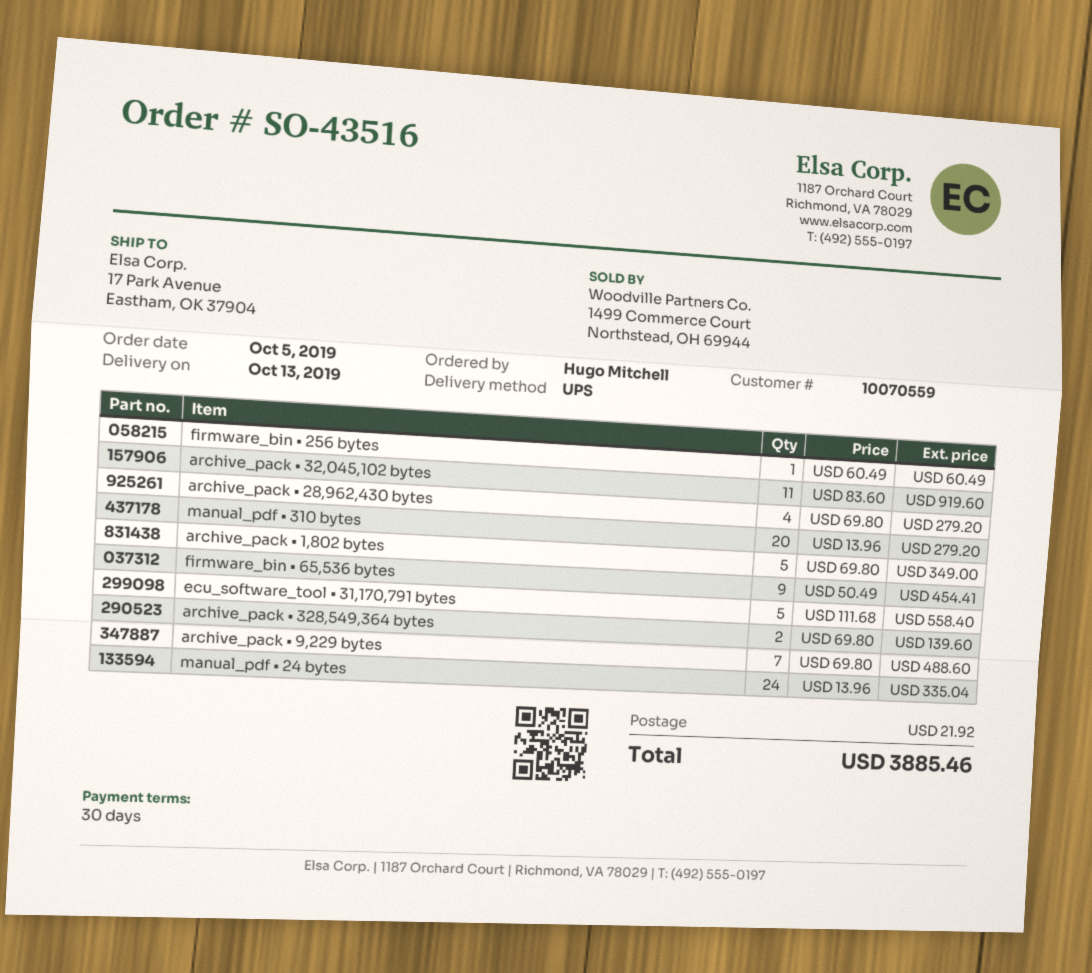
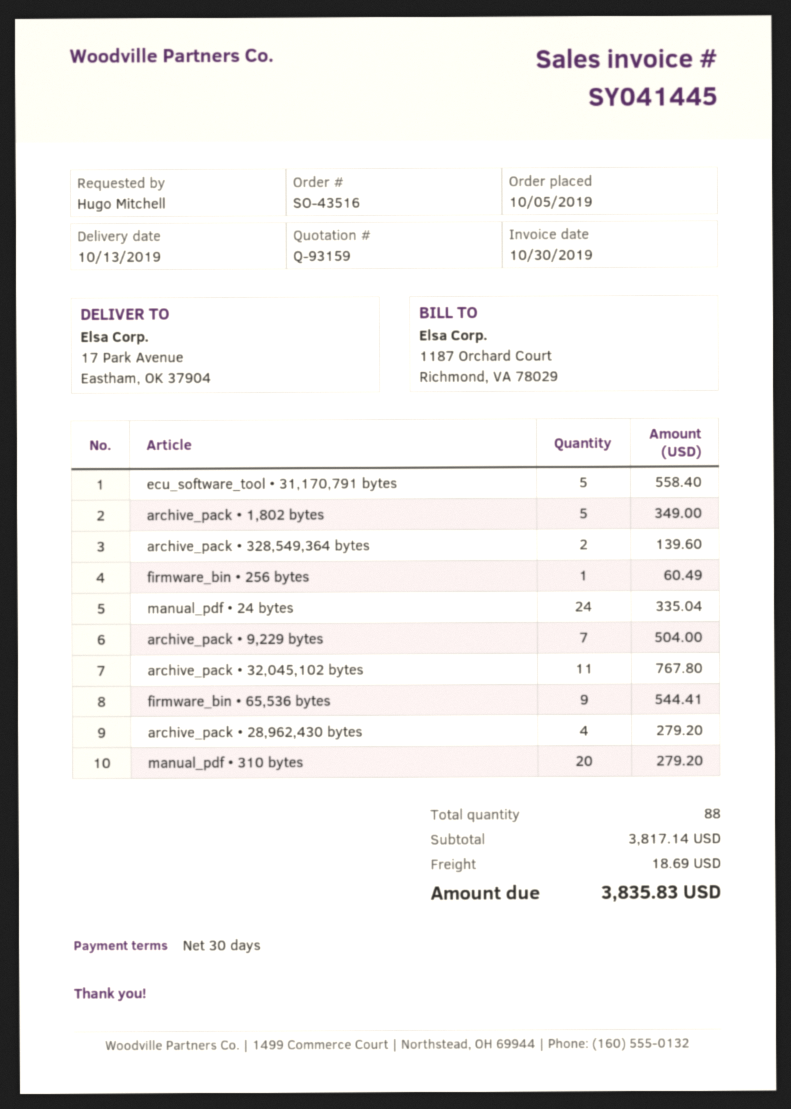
archive_pack • 32,045,102 bytes: 11 for 919.60 -> 11 for 767.80
firmware_bin • 65,536 bytes: 9 for 454.41 -> 9 for 544.41
archive_pack • 9,229 bytes: 7 for 488.60 -> 7 for 504.00
shipping: 21.92 -> 18.69
total: 3885.46 -> 3835.83

